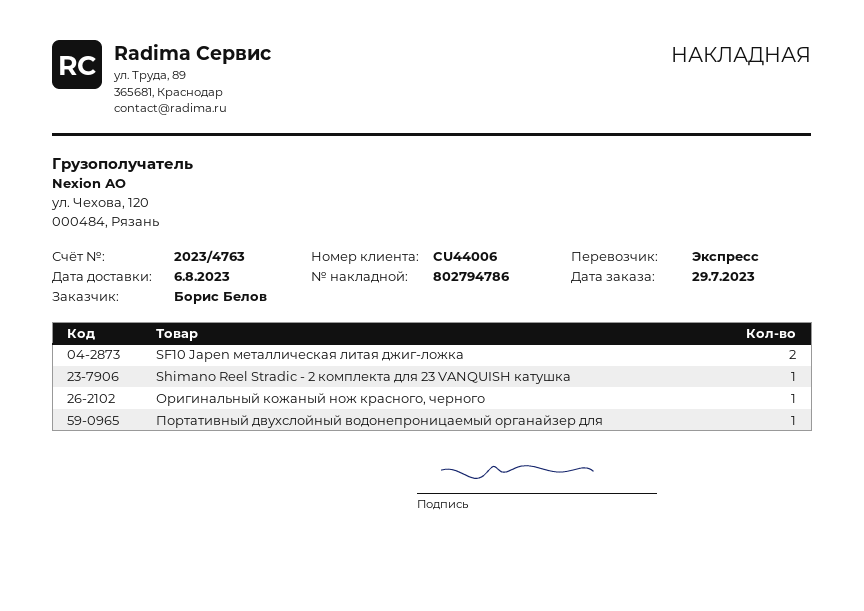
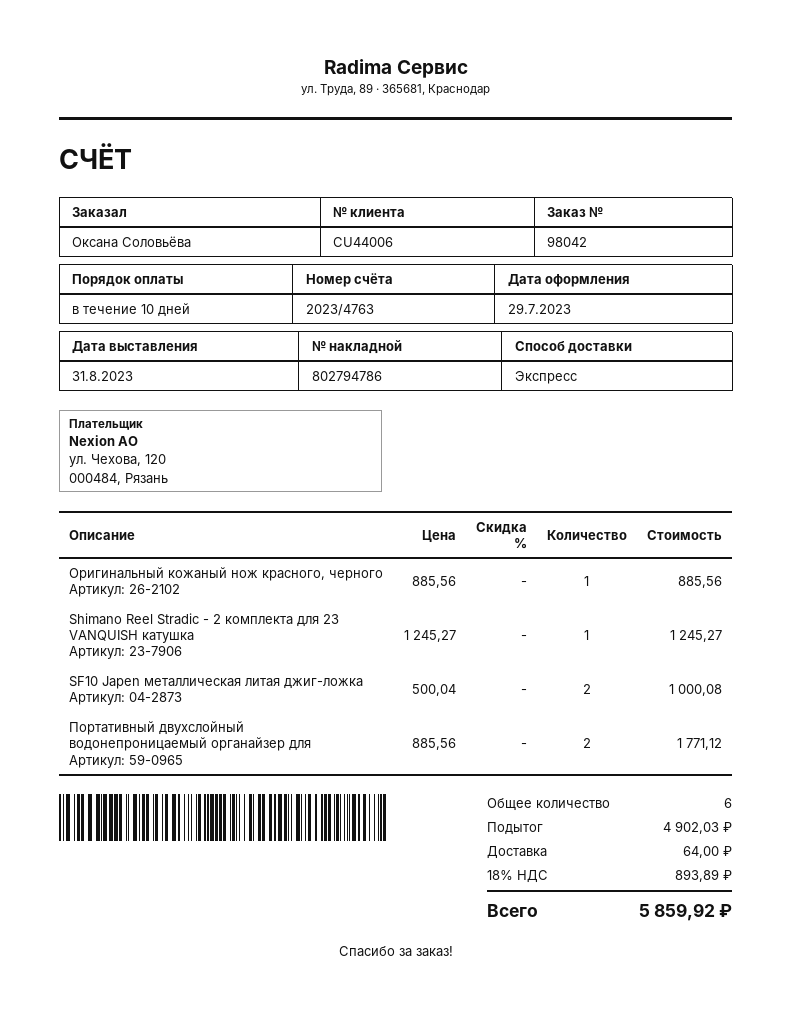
ordered by: Борис Белов -> Оксана Соловьёва
Портативный двухслойный водонепроницаемый органайзер для: 1 -> 2

